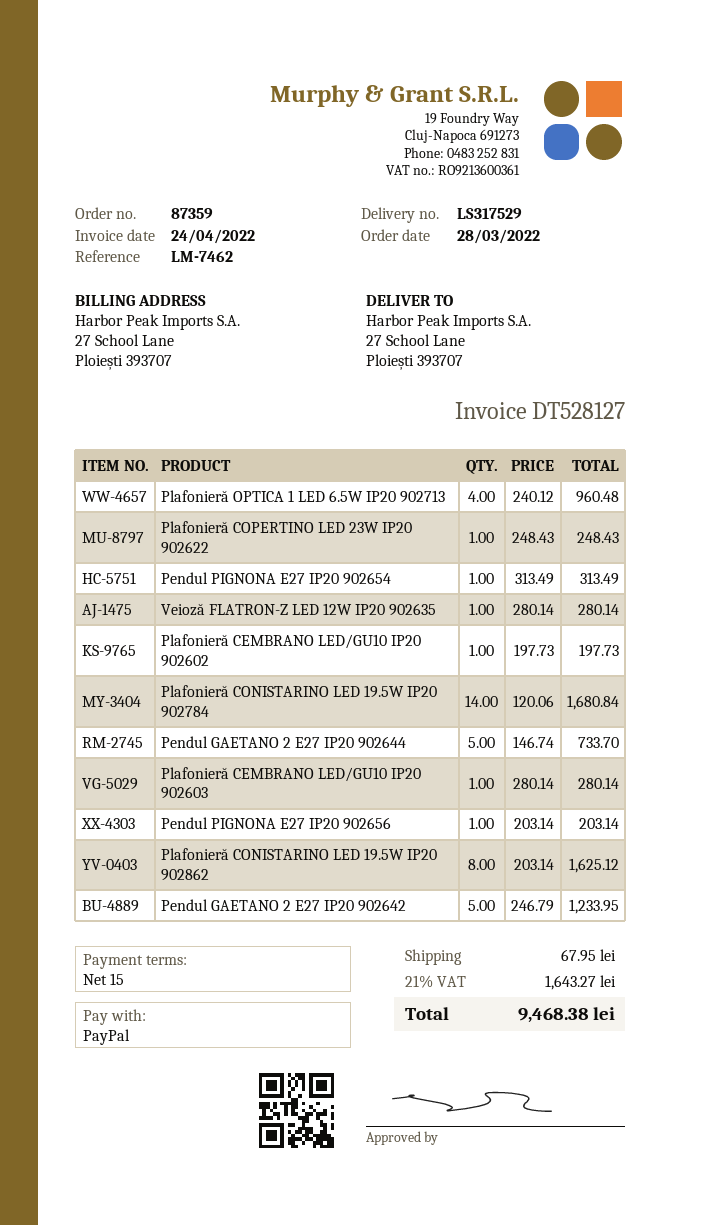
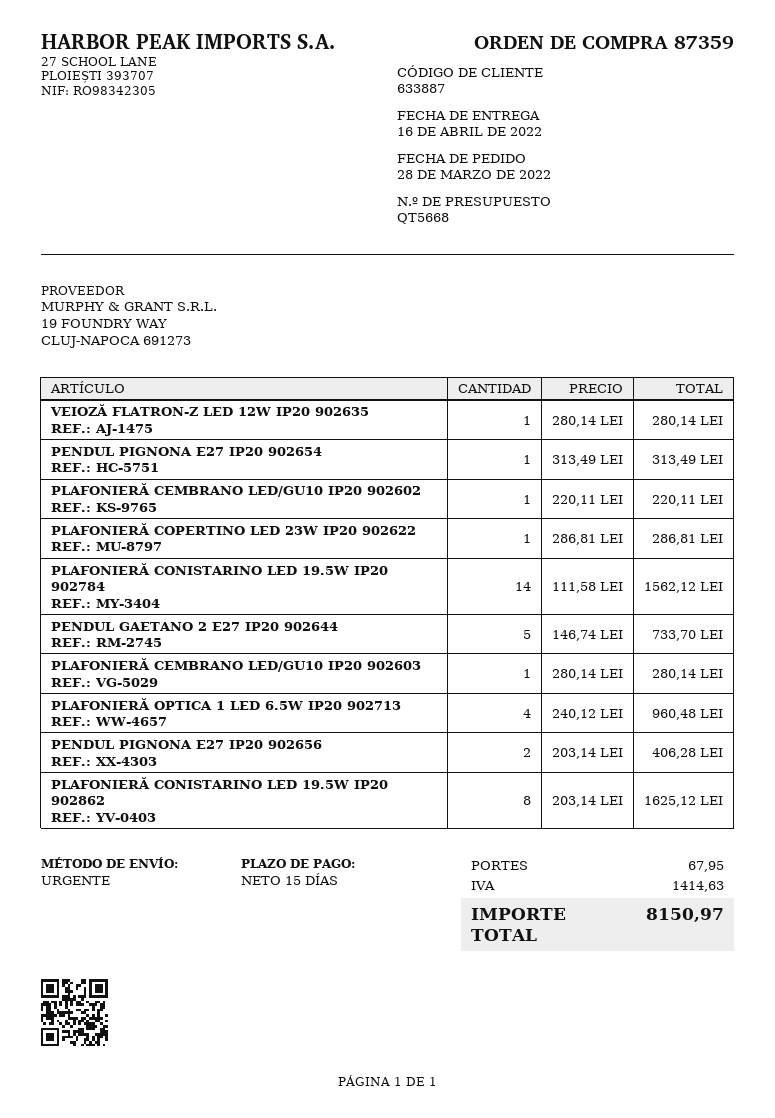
Plafonieră COPERTINO LED 23W IP20 902622: 1 x 248.43 = 248.43 -> 1 x 286.81 = 286.81
Plafonieră CEMBRANO LED/GU10 IP20 902602: 1 x 197.73 = 197.73 -> 1 x 220.11 = 220.11
Plafonieră CONISTARINO LED 19.5W IP20 902784: 14 x 120.06 = 1680.84 -> 14 x 111.58 = 1562.12
Pendul PIGNONA E27 IP20 902656: 1 x 203.14 = 203.14 -> 2 x 203.14 = 406.28
Pendul GAETANO 2 E27 IP20 902642: 5 x 246.79 = 1233.95 -> none
tax: 1643.27 -> 1414.63
total: 9468.38 -> 8150.97

